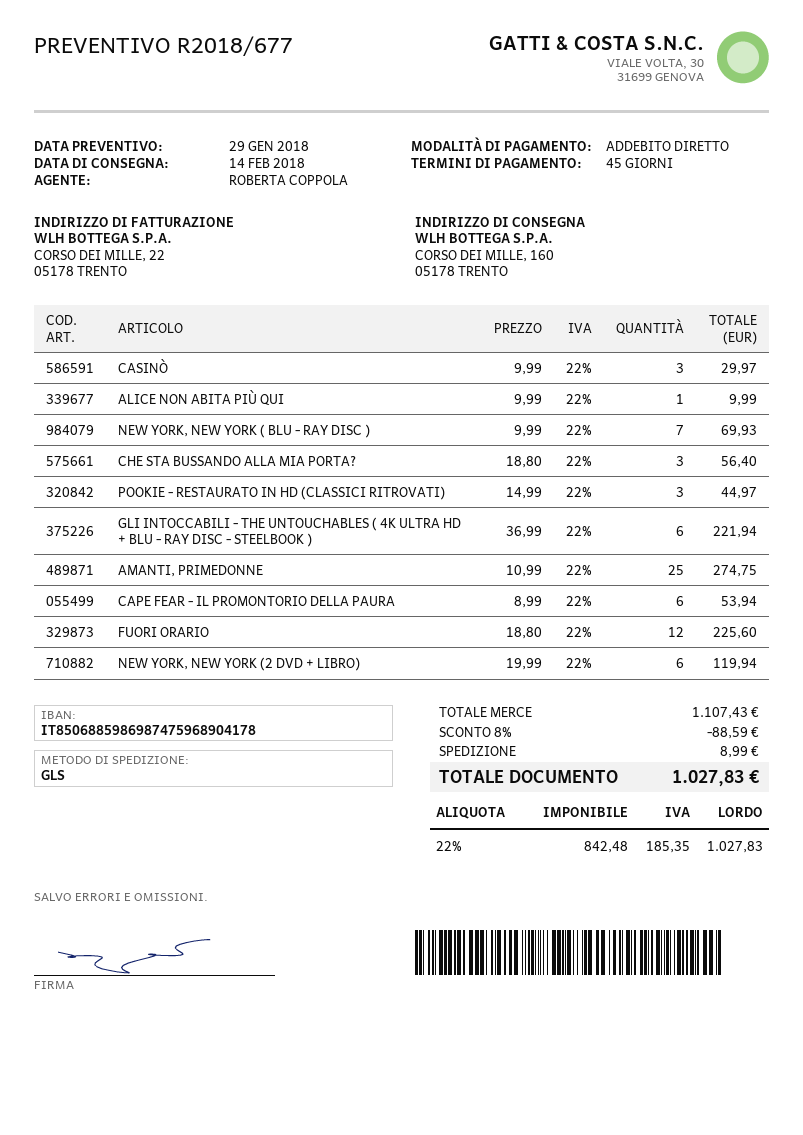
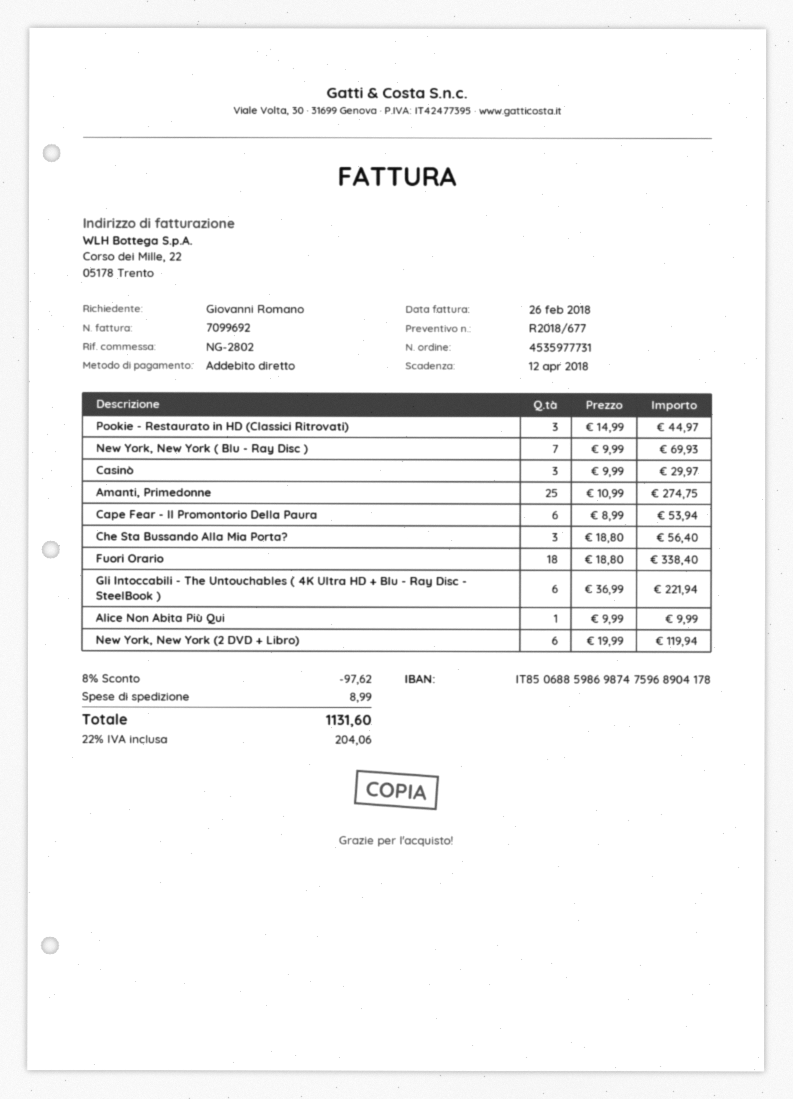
FUORI ORARIO: 12 x 18.80 = 225.60 -> 18 x 18.80 = 338.40
discount: 8% = 88.59 -> 8% = 97.62
tax: 22% = 185.35 -> 22% = 204.06
total: 1027.83 -> 1131.60

